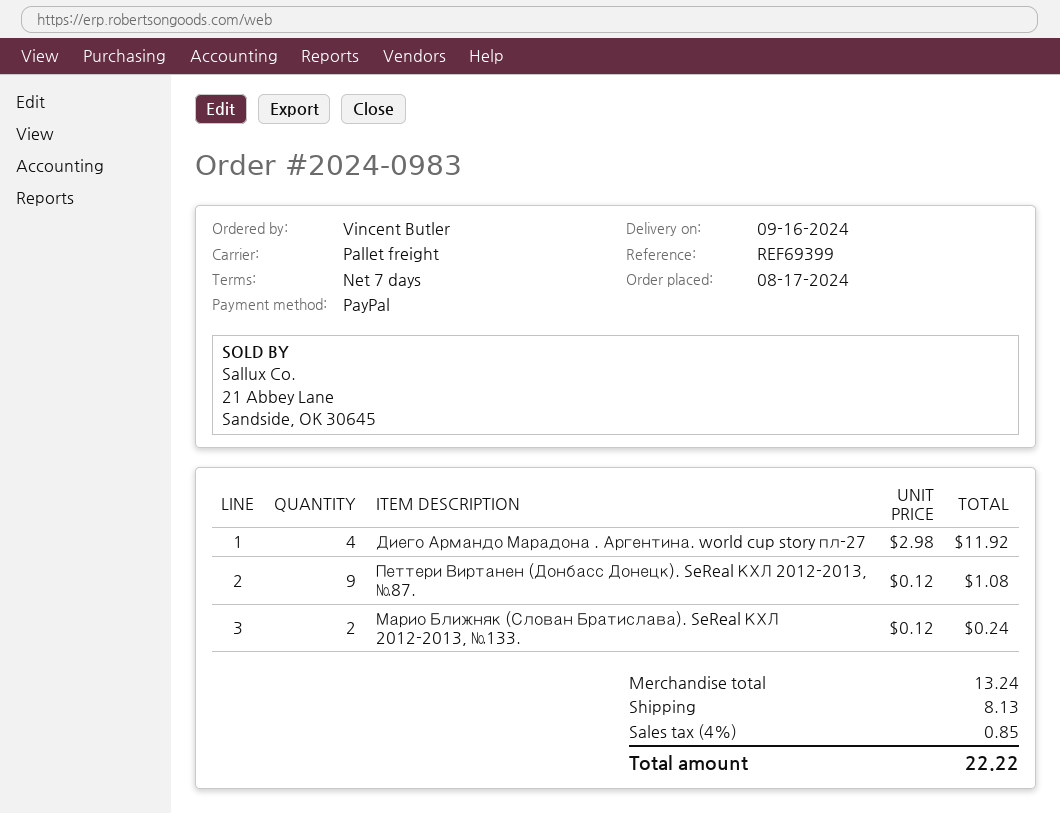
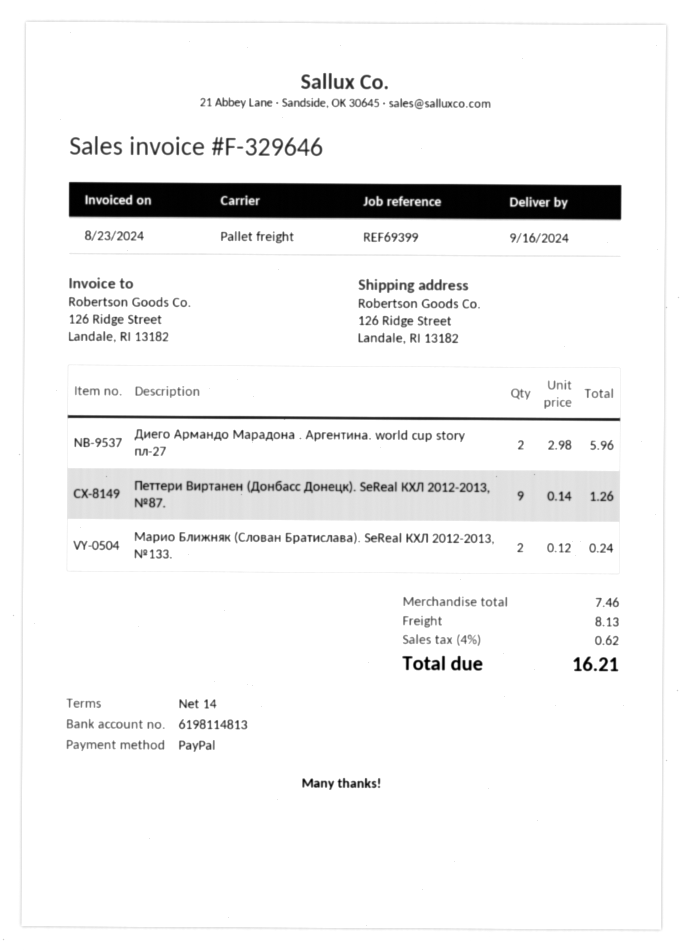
payment terms: 7 days -> 14 days
Диего Армандо Марадона . Аргентина. world cup story пл-27: 4 x 2.98 = 11.92 -> 2 x 2.98 = 5.96
Петтери Виртанен (Донбасс Донецк). SeReal КХЛ 2012-2013, №87.: 9 x 0.12 = 1.08 -> 9 x 0.14 = 1.26
subtotal: 13.24 -> 7.46
tax: 4% = 0.85 -> 4% = 0.62
total: 22.22 -> 16.21

